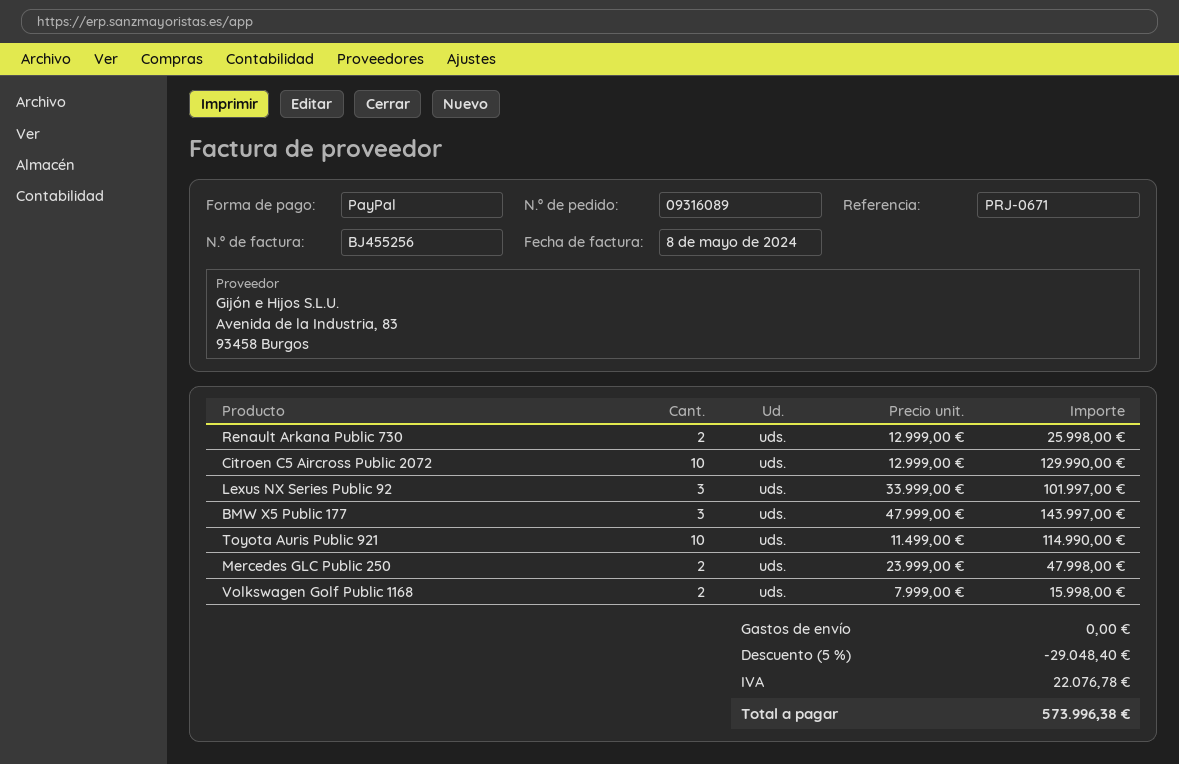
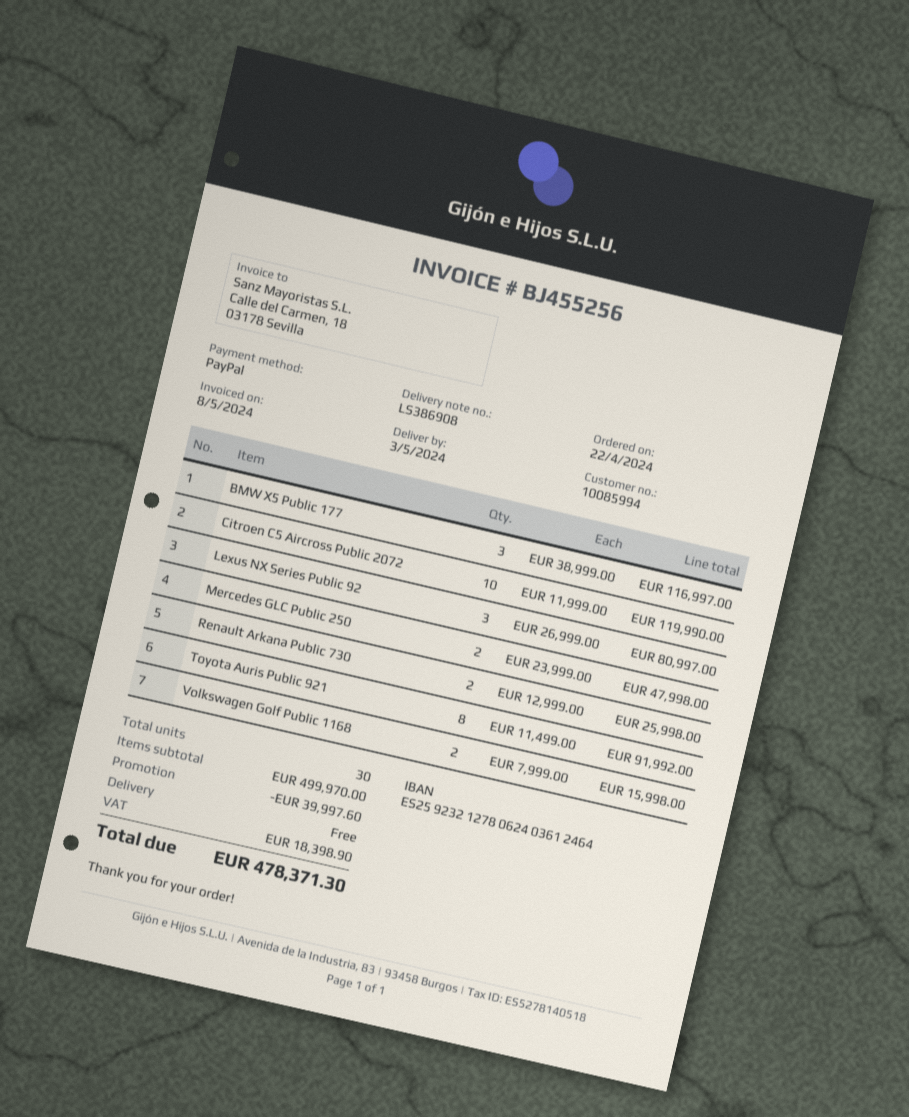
Citroen C5 Aircross Public 2072: 10 x 12999.00 = 129990.00 -> 10 x 11999.00 = 119990.00
Lexus NX Series Public 92: 3 x 33999.00 = 101997.00 -> 3 x 26999.00 = 80997.00
BMW X5 Public 177: 3 x 47999.00 = 143997.00 -> 3 x 38999.00 = 116997.00
Toyota Auris Public 921: 10 x 11499.00 = 114990.00 -> 8 x 11499.00 = 91992.00
discount: 29048.40 -> 39997.60
tax: 22076.78 -> 18398.90
total: 573996.38 -> 478371.30

